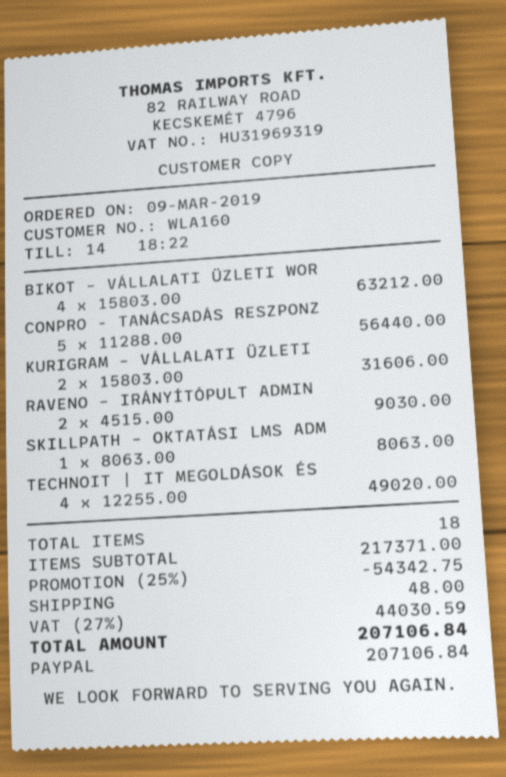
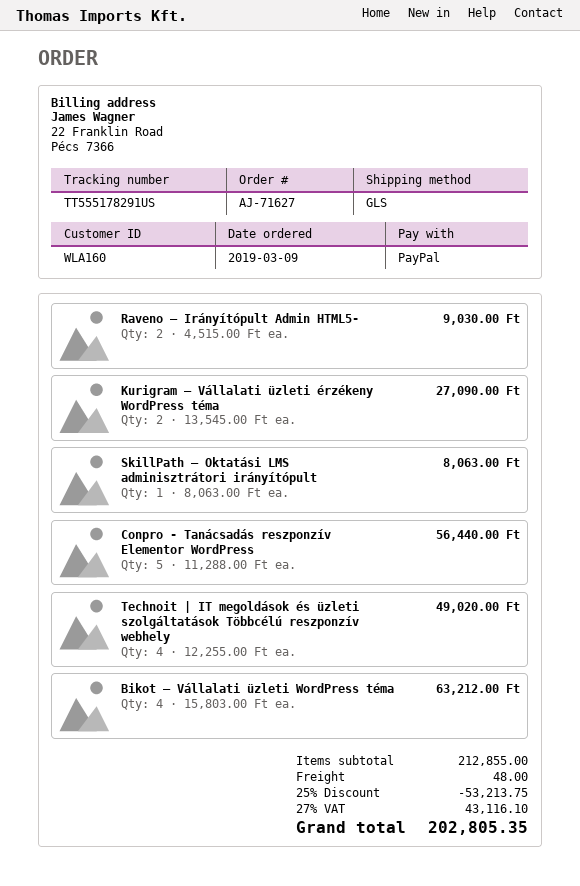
KURIGRAM – VÁLLALATI ÜZLETI: 2 x 15803.00 = 31606.00 -> 2 x 13545.00 = 27090.00
subtotal: 217371.00 -> 212855.00
discount: 25% = 54342.75 -> 25% = 53213.75
tax: 27% = 44030.59 -> 27% = 43116.10
total: 207106.84 -> 202805.35

